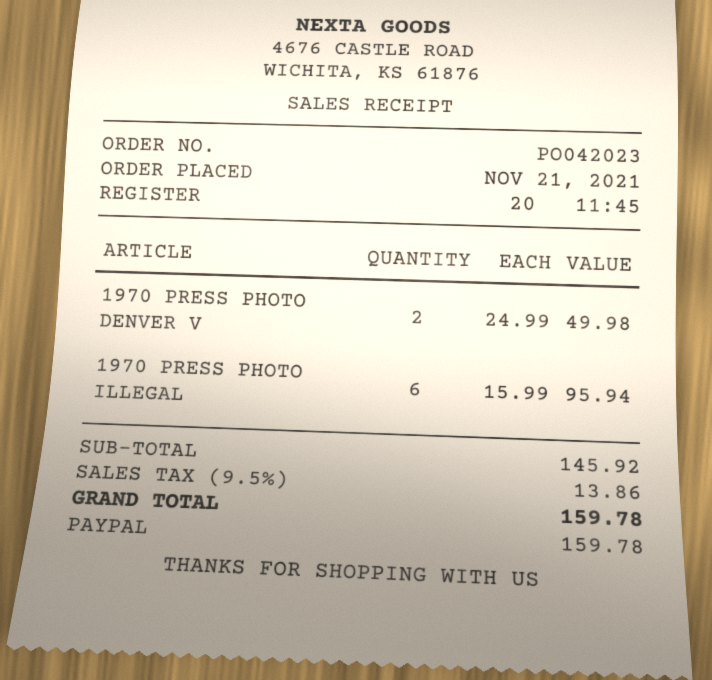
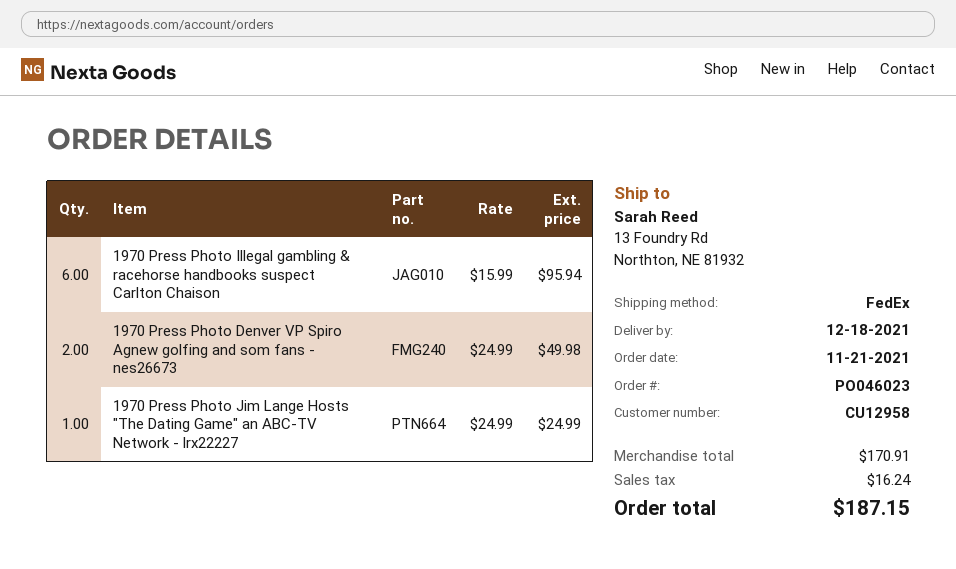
order number: PO042023 -> PO046023
1970 Press Photo Jim Lange Hosts "The Dating Game" an ABC-TV Network - lrx22227: none -> 1 x 24.99 = 24.99
subtotal: 145.92 -> 170.91
tax: 13.86 -> 16.24
total: 159.78 -> 187.15

